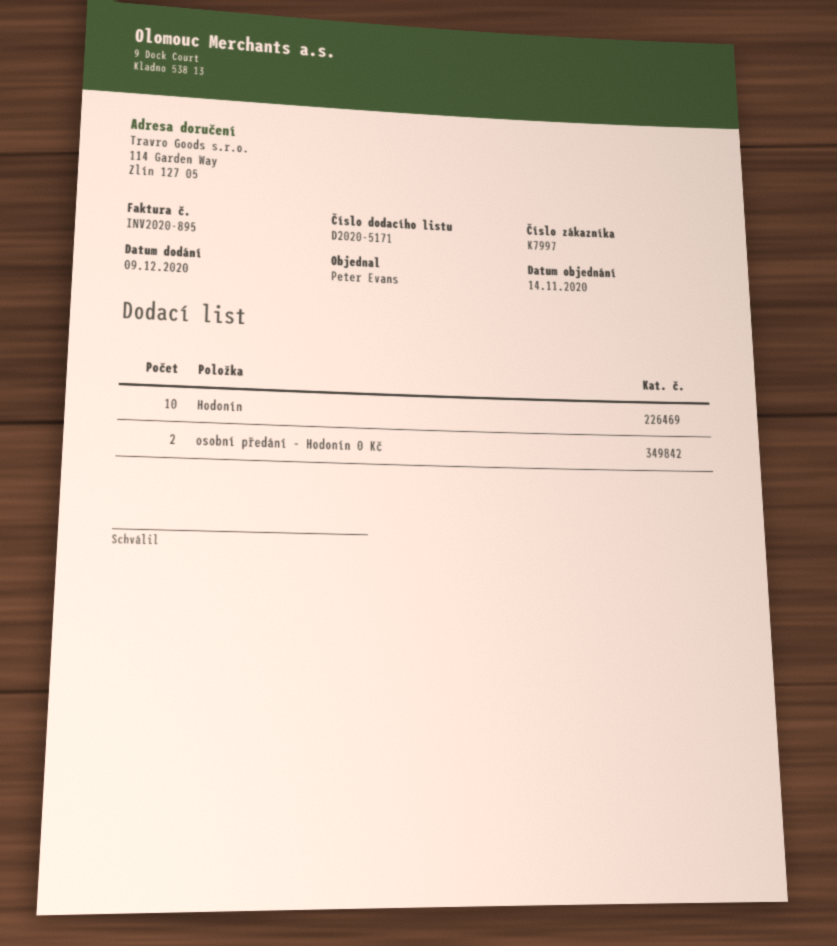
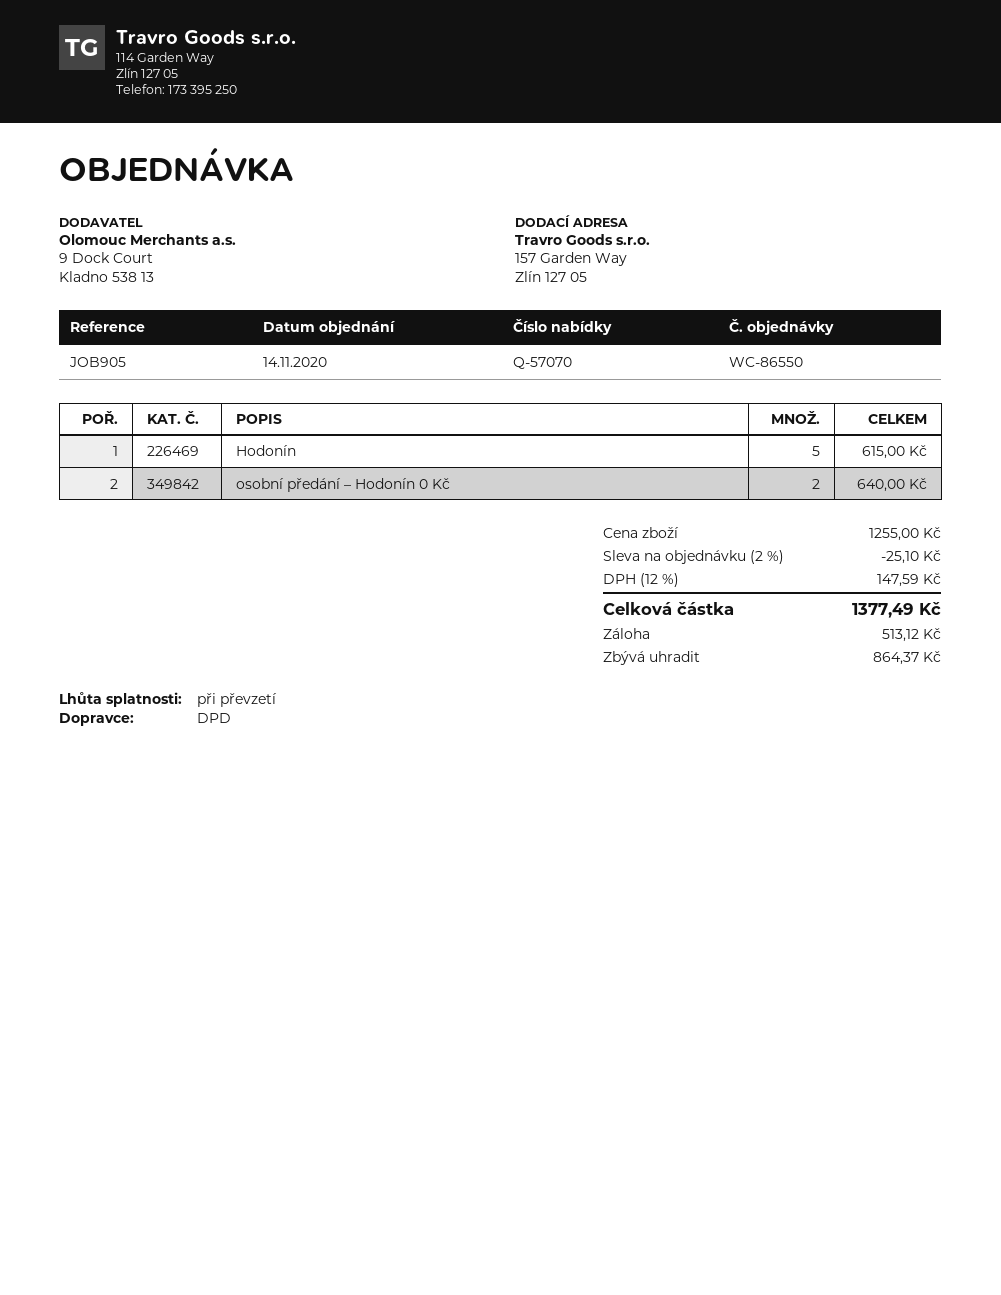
ship to: 114 Garden Way, Zlín 127 05 -> 157 Garden Way, Zlín 127 05
Hodonín: 10 -> 5

